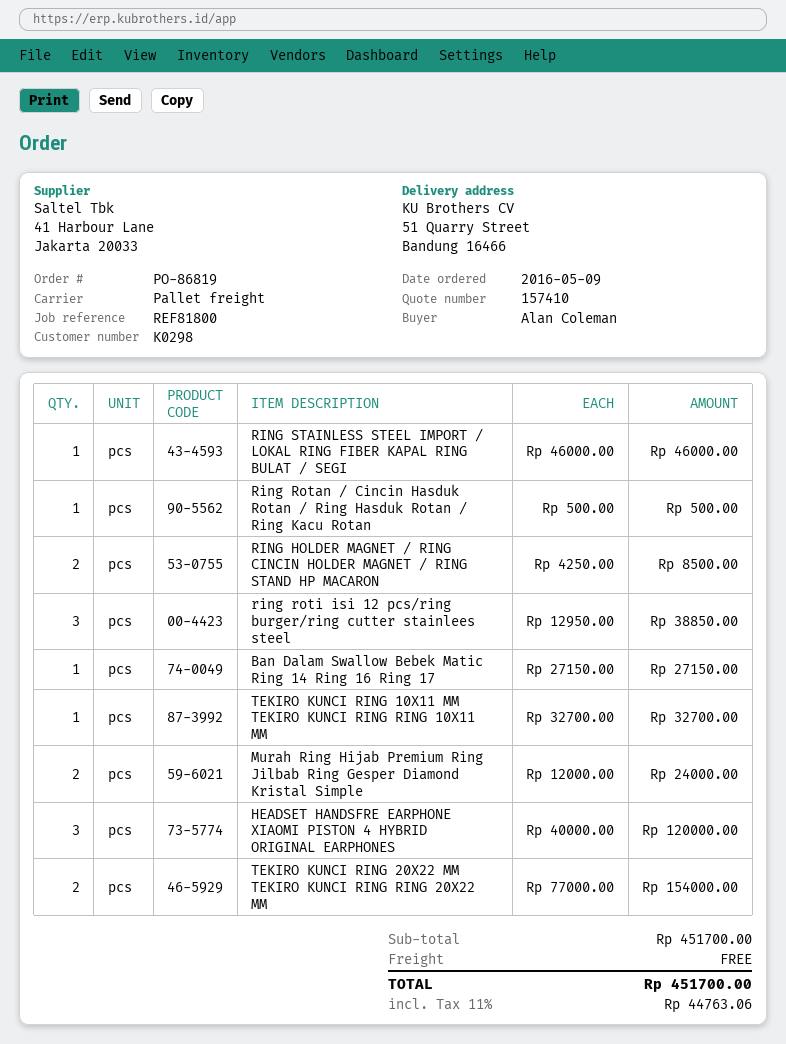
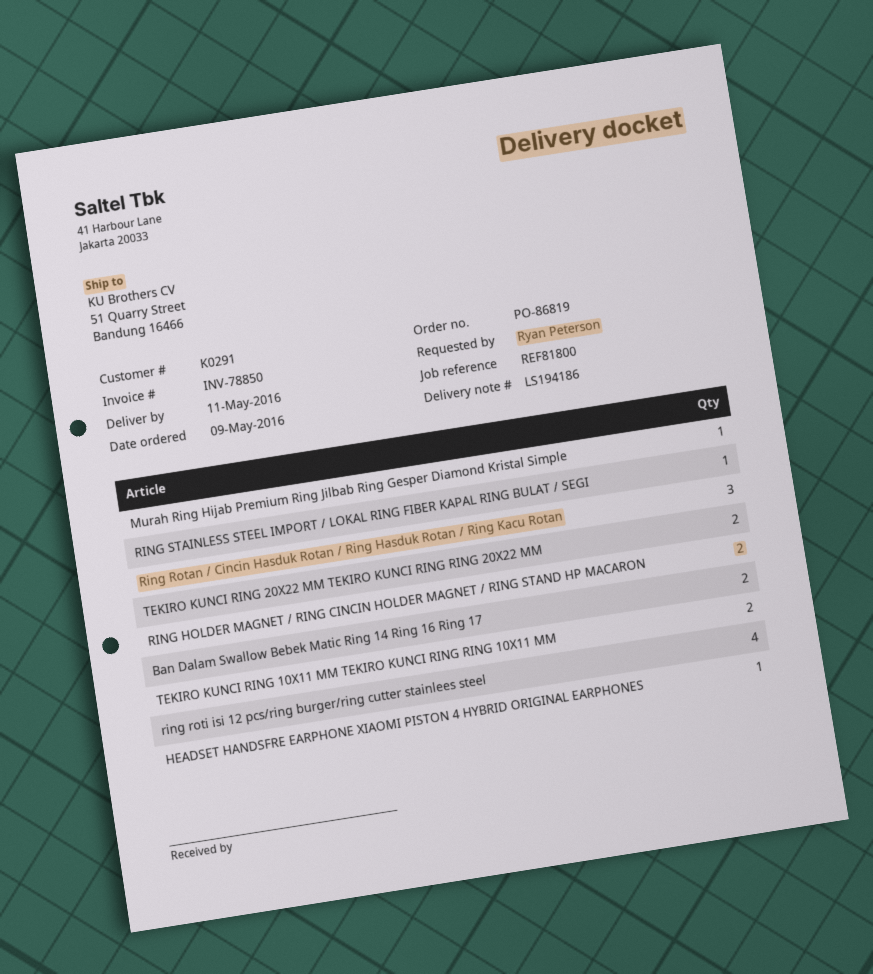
customer number: K0298 -> K0291
ordered by: Alan Coleman -> Ryan Peterson
Ring Rotan / Cincin Hasduk Rotan / Ring Hasduk Rotan / Ring Kacu Rotan: 1 -> 3
ring roti isi 12 pcs/ring burger/ring cutter stainlees steel: 3 -> 4
Ban Dalam Swallow Bebek Matic Ring 14 Ring 16 Ring 17: 1 -> 2
TEKIRO KUNCI RING 10X11 MM TEKIRO KUNCI RING RING 10X11 MM: 1 -> 2
Murah Ring Hijab Premium Ring Jilbab Ring Gesper Diamond Kristal Simple: 2 -> 1
HEADSET HANDSFRE EARPHONE XIAOMI PISTON 4 HYBRID ORIGINAL EARPHONES: 3 -> 1

